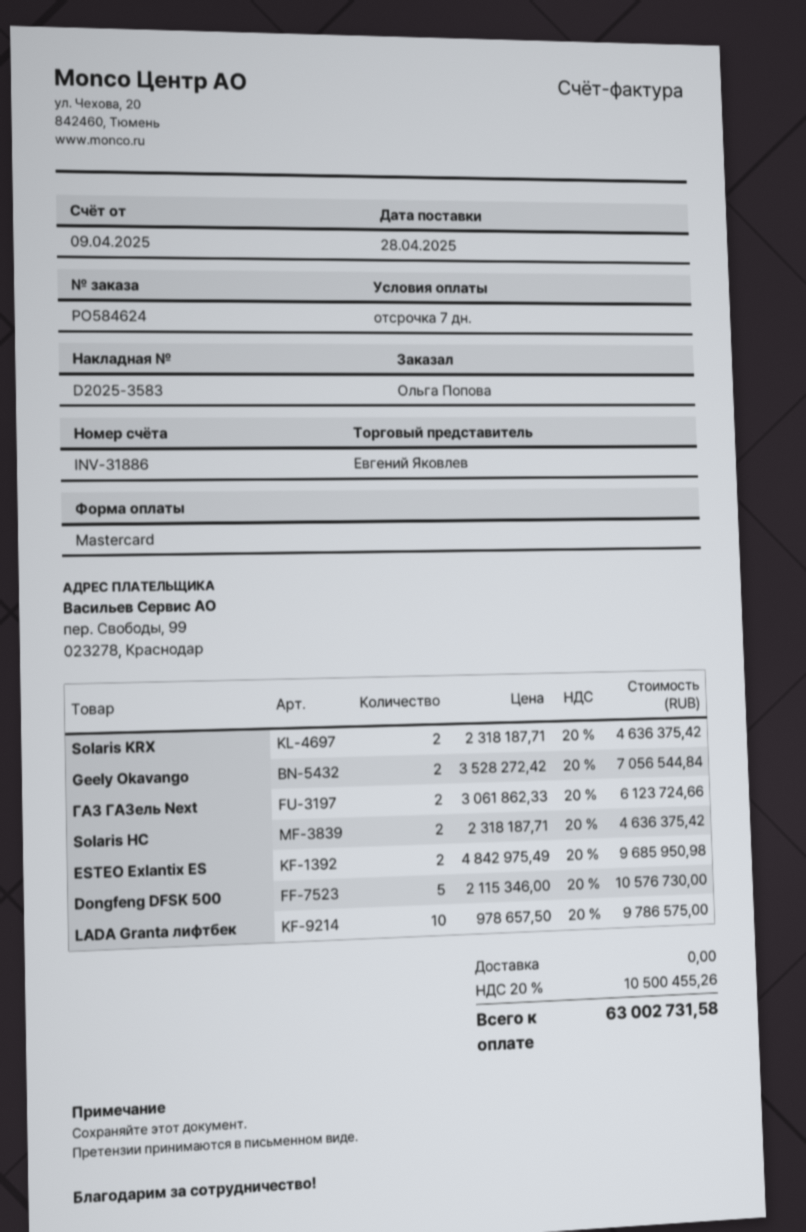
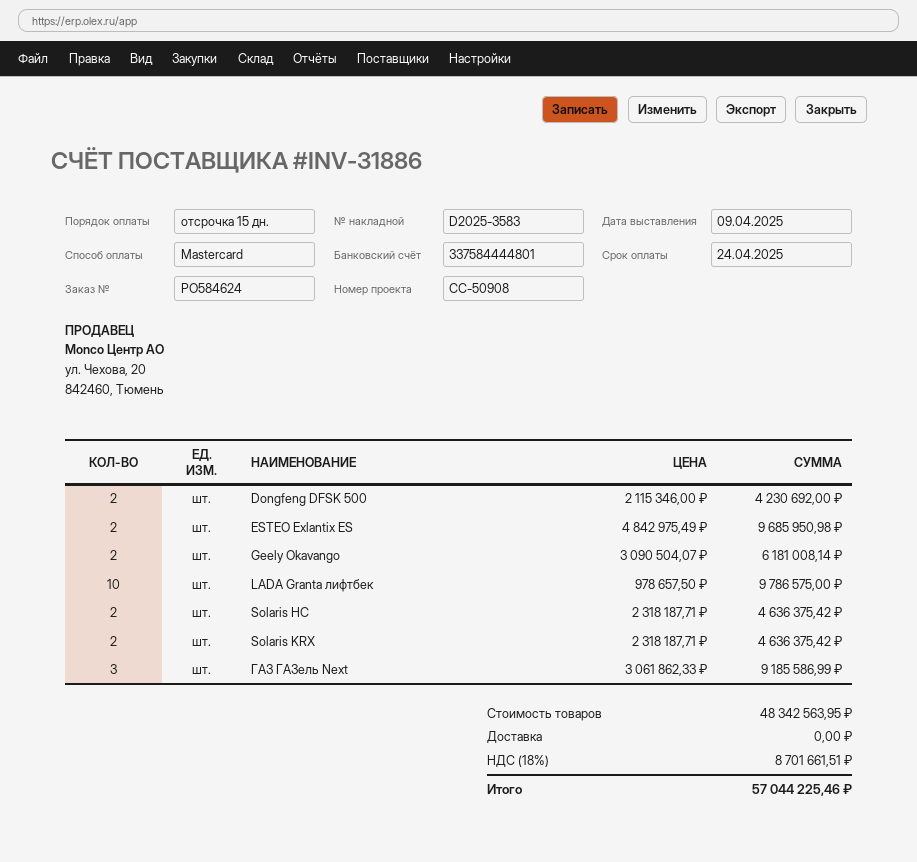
payment terms: 7 days -> 15 days
Geely Okavango: 2 x 3528272.42 = 7056544.84 -> 2 x 3090504.07 = 6181008.14
ГАЗ ГАЗель Next: 2 x 3061862.33 = 6123724.66 -> 3 x 3061862.33 = 9185586.99
Dongfeng DFSK 500: 5 x 2115346.00 = 10576730.00 -> 2 x 2115346.00 = 4230692.00
tax: 20% = 10500455.26 -> 18% = 8701661.51
total: 63002731.58 -> 57044225.46

